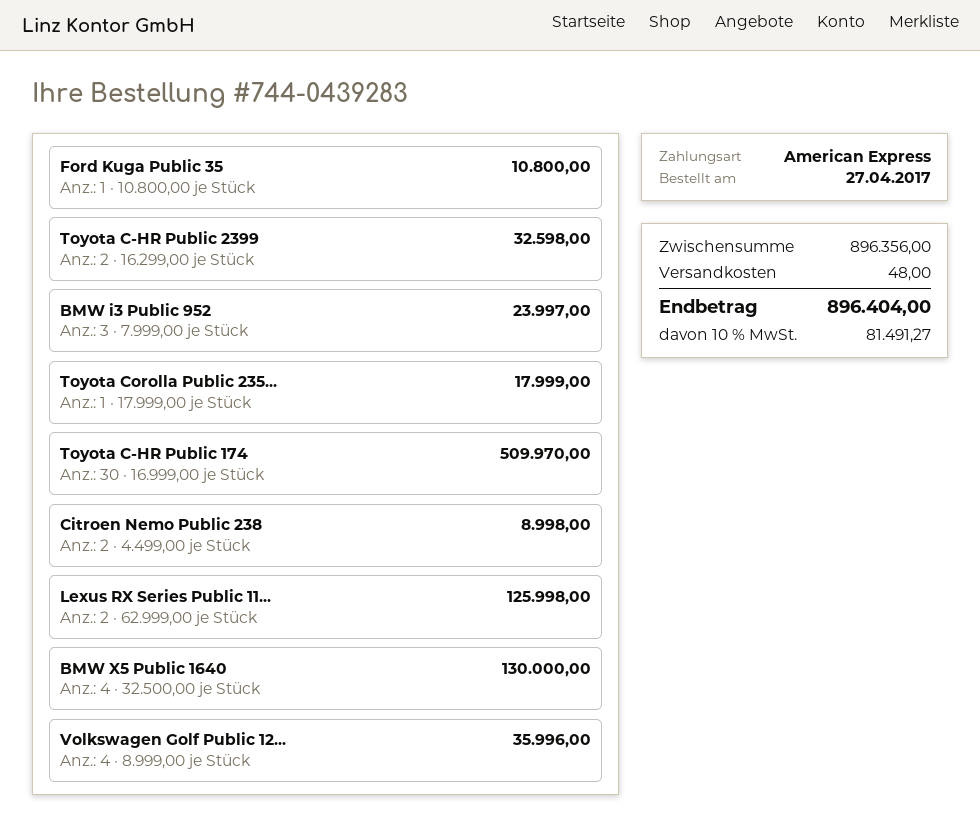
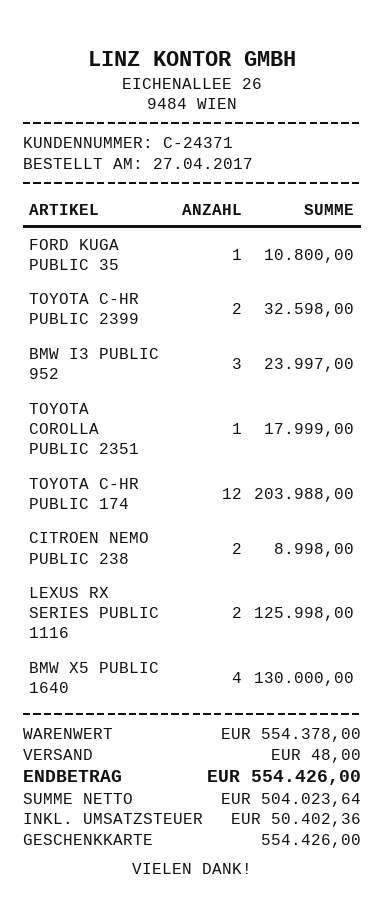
payment method: American Express -> gift card
Toyota C-HR Public 174: 30 for 509970.00 -> 12 for 203988.00
Volkswagen Golf Public 12...: 4 for 35996.00 -> none
subtotal: 896356.00 -> 554378.00
tax: 81491.27 -> 50402.36
total: 896404.00 -> 554426.00

